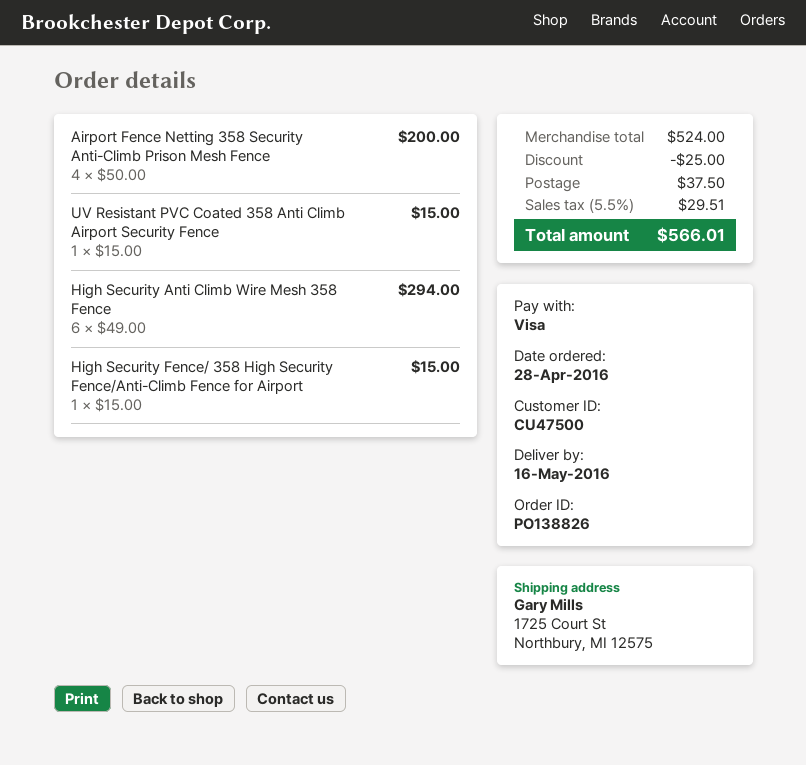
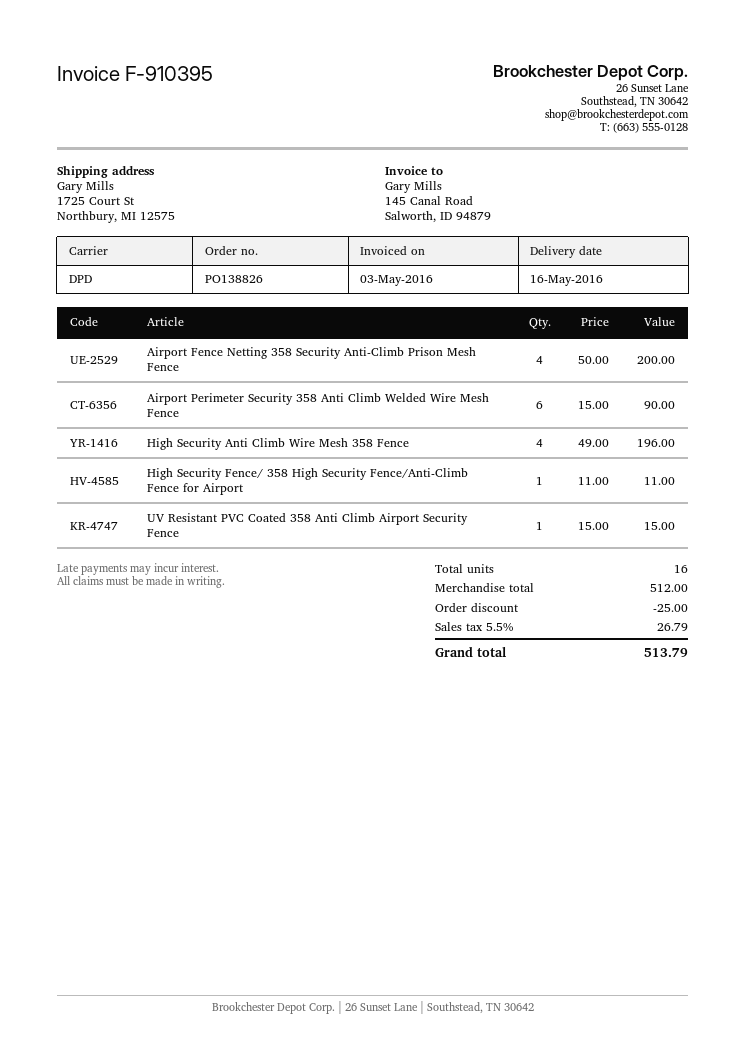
High Security Anti Climb Wire Mesh 358 Fence: 6 x 49.00 = 294.00 -> 4 x 49.00 = 196.00
High Security Fence/ 358 High Security Fence/Anti-Climb Fence for Airport: 1 x 15.00 = 15.00 -> 1 x 11.00 = 11.00
Airport Perimeter Security 358 Anti Climb Welded Wire Mesh Fence: none -> 6 x 15.00 = 90.00
subtotal: 524.00 -> 512.00
shipping: 37.50 -> none
tax: 5.5% = 29.51 -> 5.5% = 26.79
total: 566.01 -> 513.79

